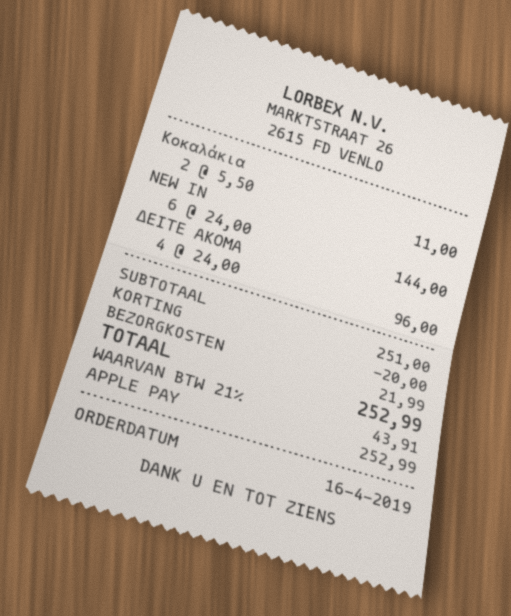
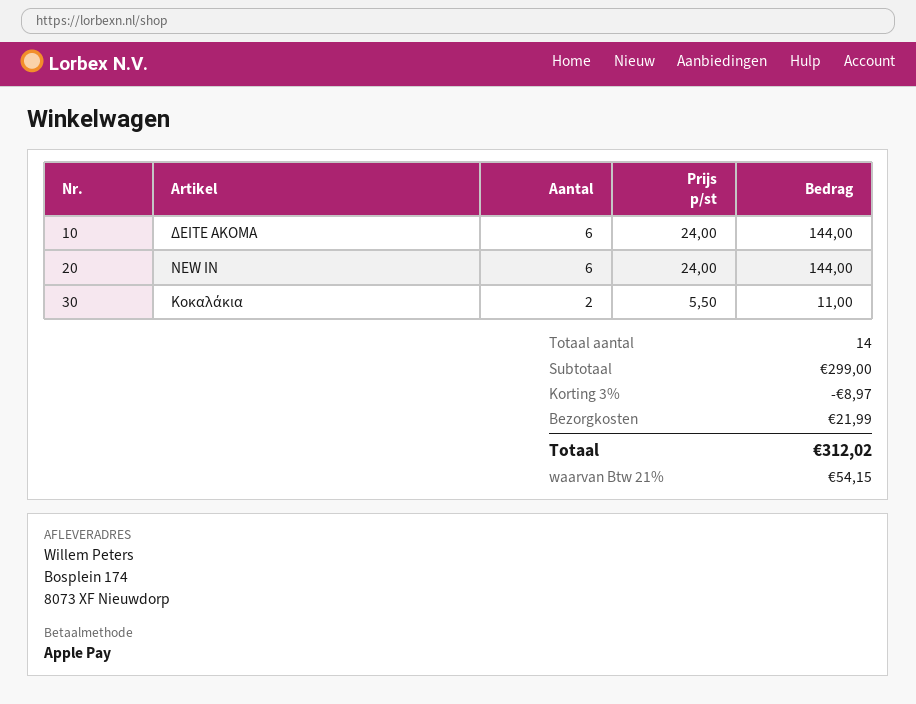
ΔΕΙΤΕ ΑΚΟΜΑ: 4 x 24.00 = 96.00 -> 6 x 24.00 = 144.00
subtotal: 251.00 -> 299.00
discount: 20.00 -> 8.97
tax: 21% = 43.91 -> 21% = 54.15
total: 252.99 -> 312.02

